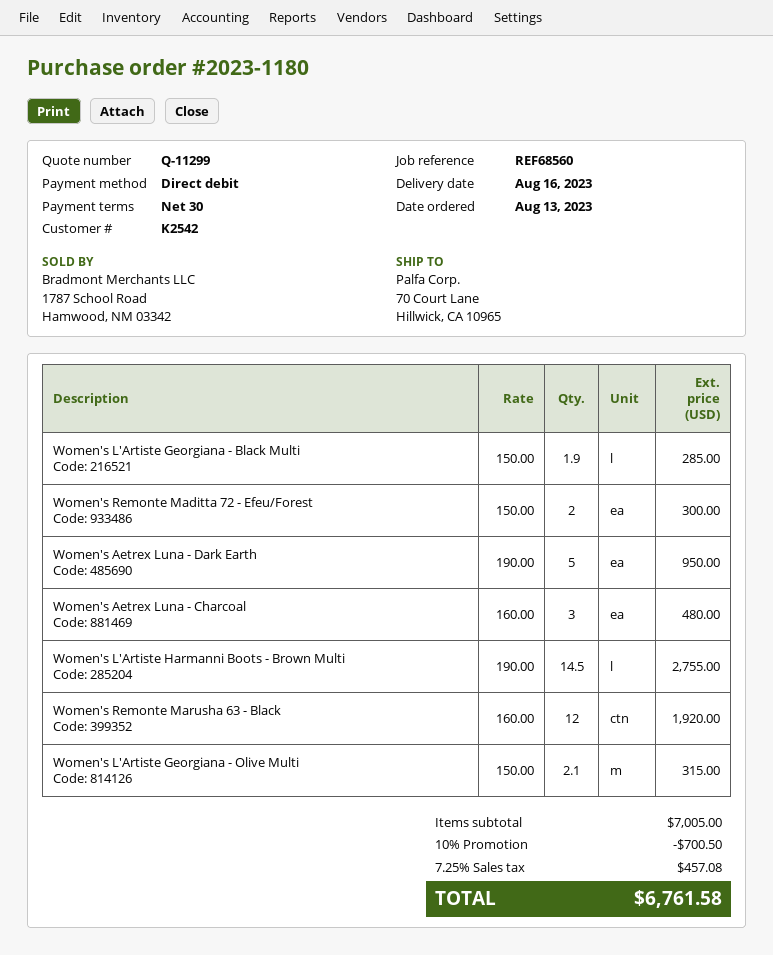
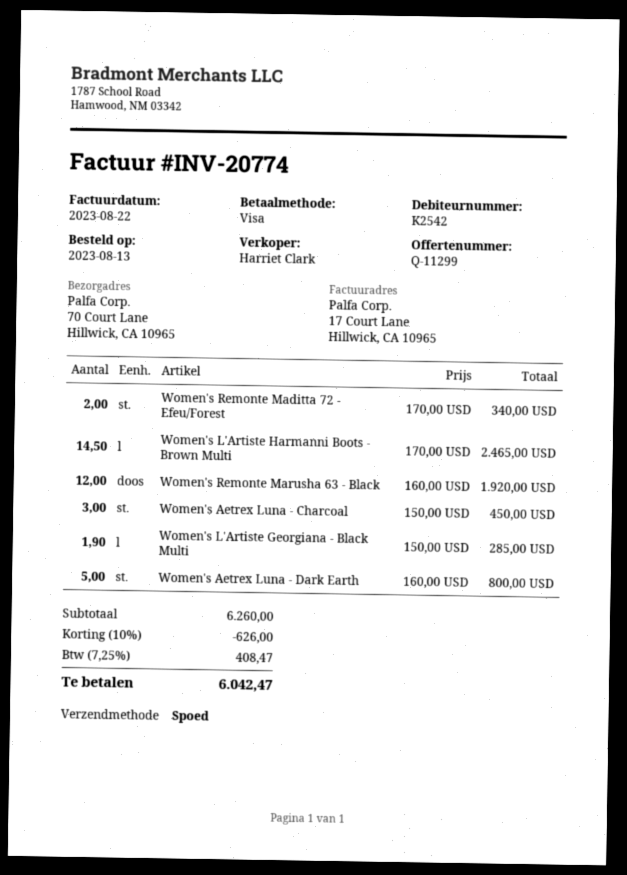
payment method: direct debit -> Visa
Women's Remonte Maditta 72 - Efeu/Forest: 2 x 150.00 = 300.00 -> 2 x 170.00 = 340.00
Women's Aetrex Luna - Dark Earth: 5 x 190.00 = 950.00 -> 5 x 160.00 = 800.00
Women's Aetrex Luna - Charcoal: 3 x 160.00 = 480.00 -> 3 x 150.00 = 450.00
Women's L'Artiste Harmanni Boots - Brown Multi: 14.5 x 190.00 = 2755.00 -> 14.5 x 170.00 = 2465.00
Women's L'Artiste Georgiana - Olive Multi: 2.1 x 150.00 = 315.00 -> none
subtotal: 7005.00 -> 6260.00
discount: 10% = 700.50 -> 10% = 626.00
tax: 7.25% = 457.08 -> 7.25% = 408.47
total: 6761.58 -> 6042.47

